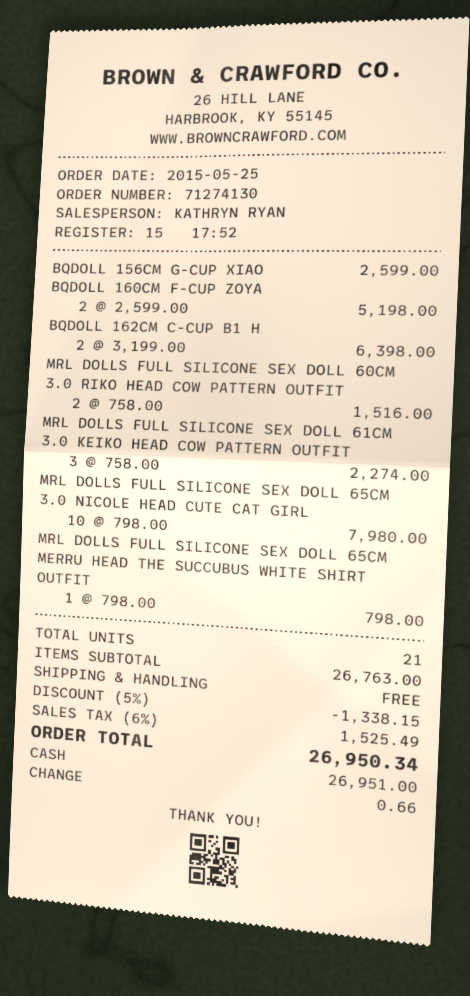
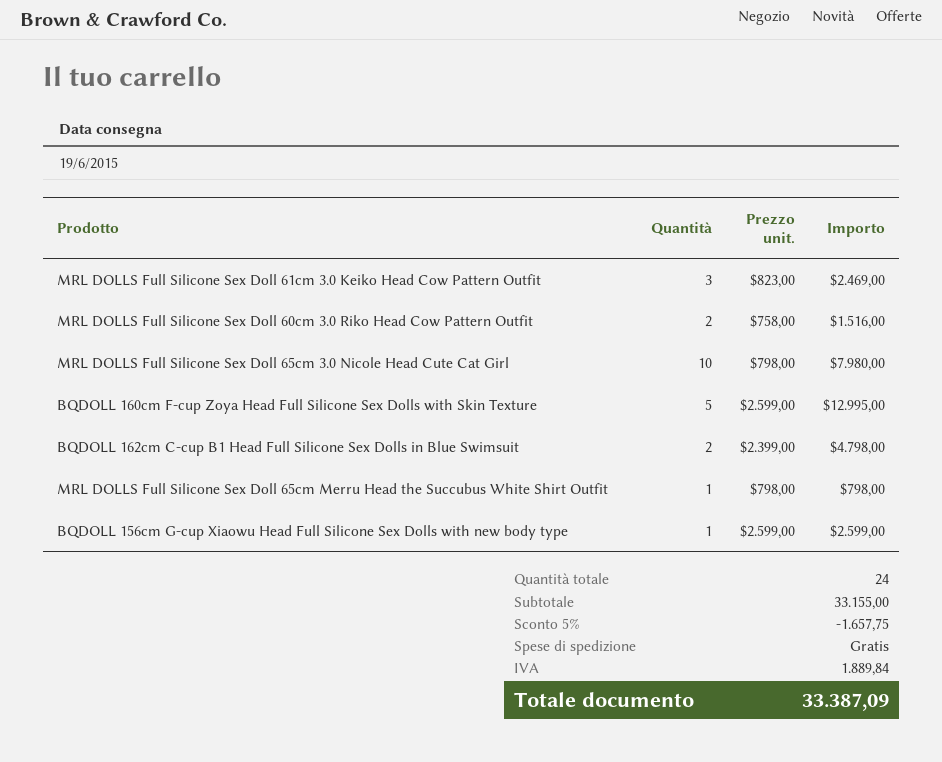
BQDOLL 160CM F-CUP ZOYA: 2 x 2599.00 = 5198.00 -> 5 x 2599.00 = 12995.00
BQDOLL 162CM C-CUP B1 H: 2 x 3199.00 = 6398.00 -> 2 x 2399.00 = 4798.00
MRL DOLLS FULL SILICONE SEX DOLL 61CM 3.0 KEIKO HEAD COW PATTERN OUTFIT: 3 x 758.00 = 2274.00 -> 3 x 823.00 = 2469.00
total quantity: 21 -> 24
subtotal: 26763.00 -> 33155.00
discount: 5% = 1338.15 -> 5% = 1657.75
tax: 1525.49 -> 1889.84
total: 26950.34 -> 33387.09

